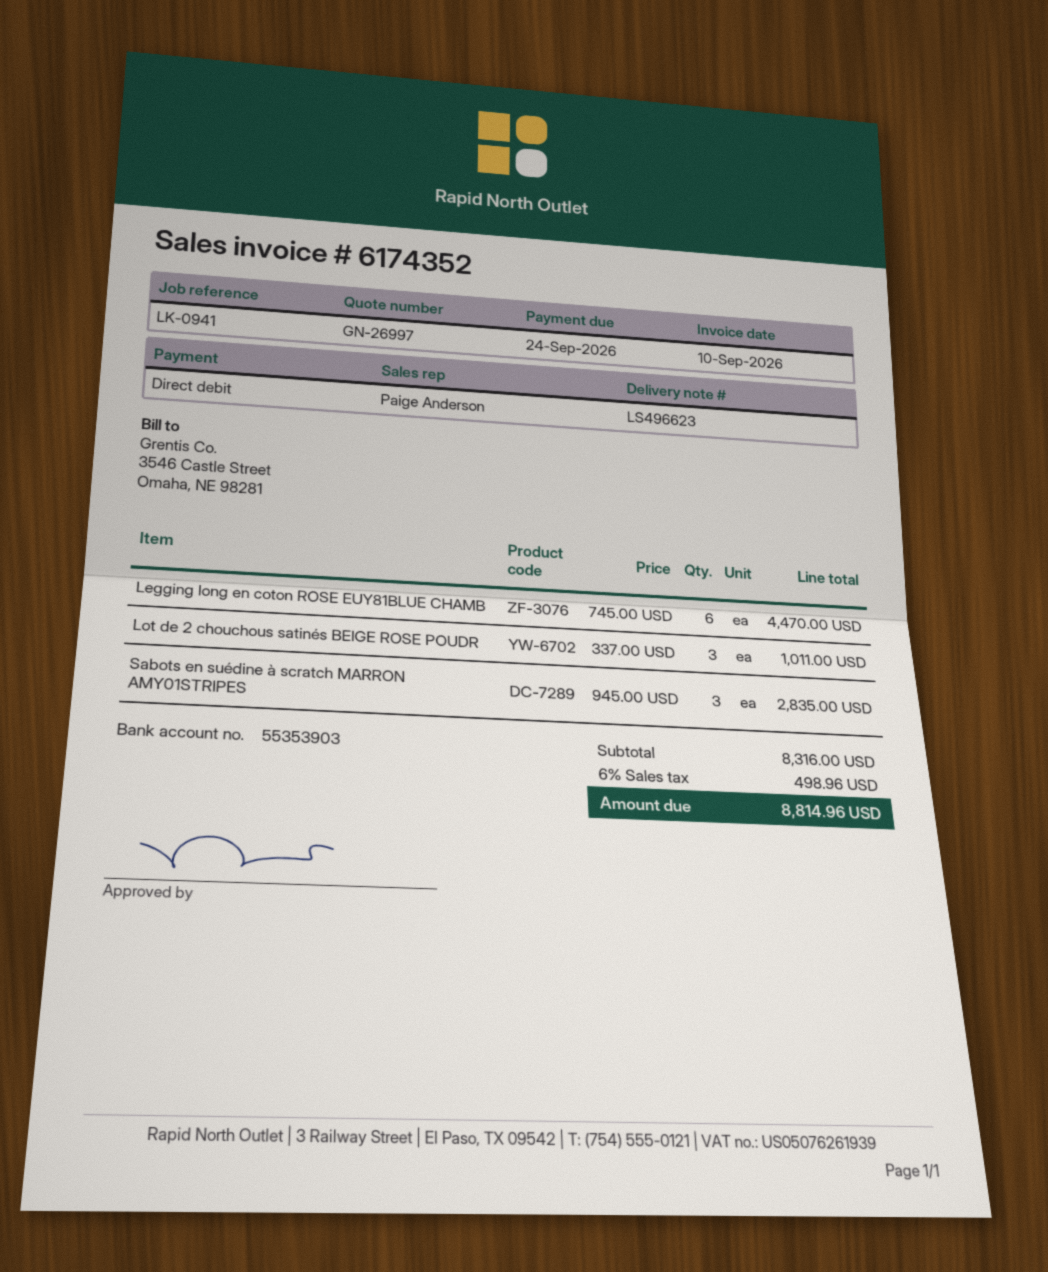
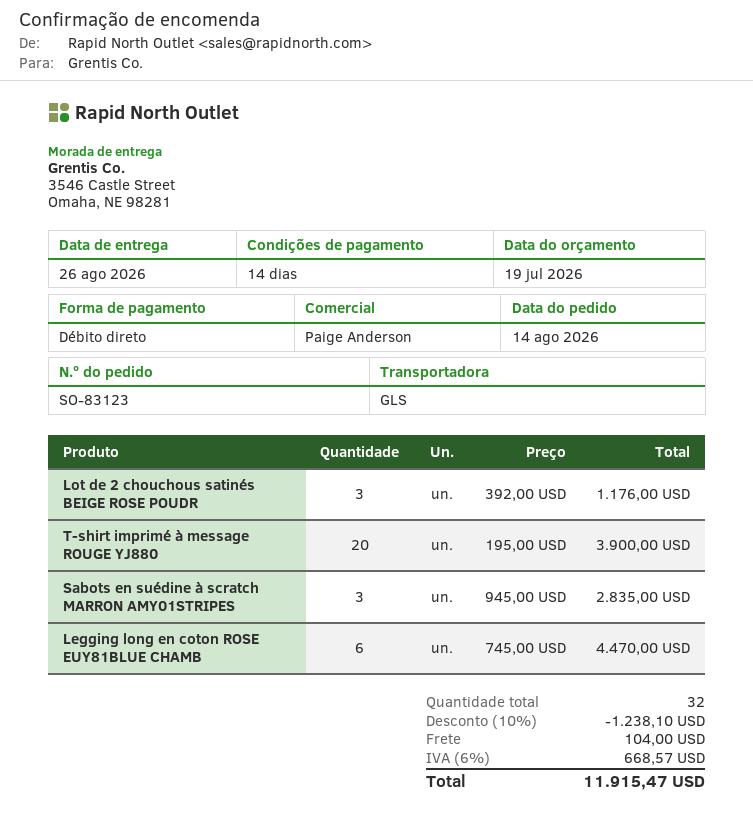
Lot de 2 chouchous satinés BEIGE ROSE POUDR: 3 x 337.00 = 1011.00 -> 3 x 392.00 = 1176.00
T-shirt imprimé à message ROUGE YJ880: none -> 20 x 195.00 = 3900.00
discount: none -> 10% = 1238.10
shipping: none -> 104.00
tax: 6% = 498.96 -> 6% = 668.57
total: 8814.96 -> 11915.47

